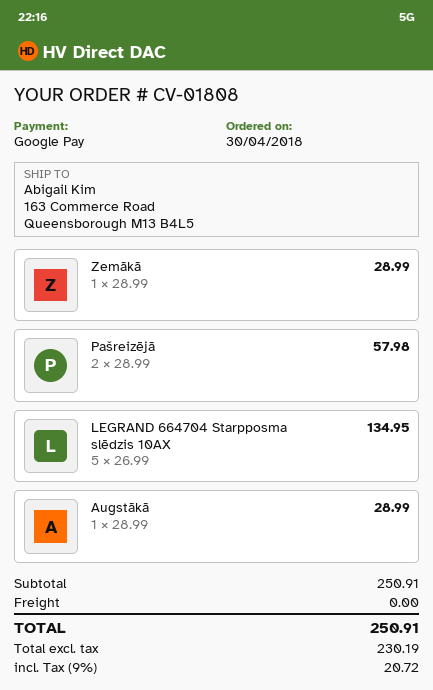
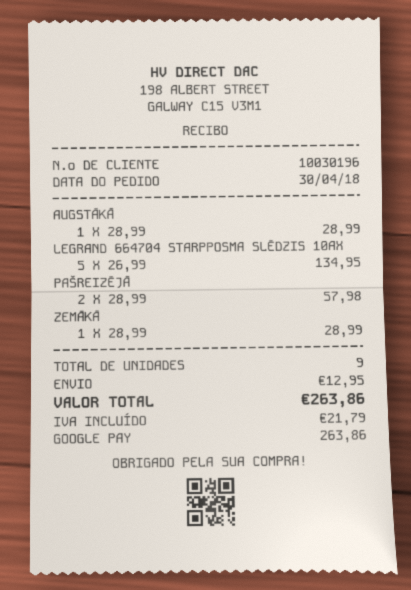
shipping: 0.00 -> 12.95
tax: 20.72 -> 21.79
total: 250.91 -> 263.86

